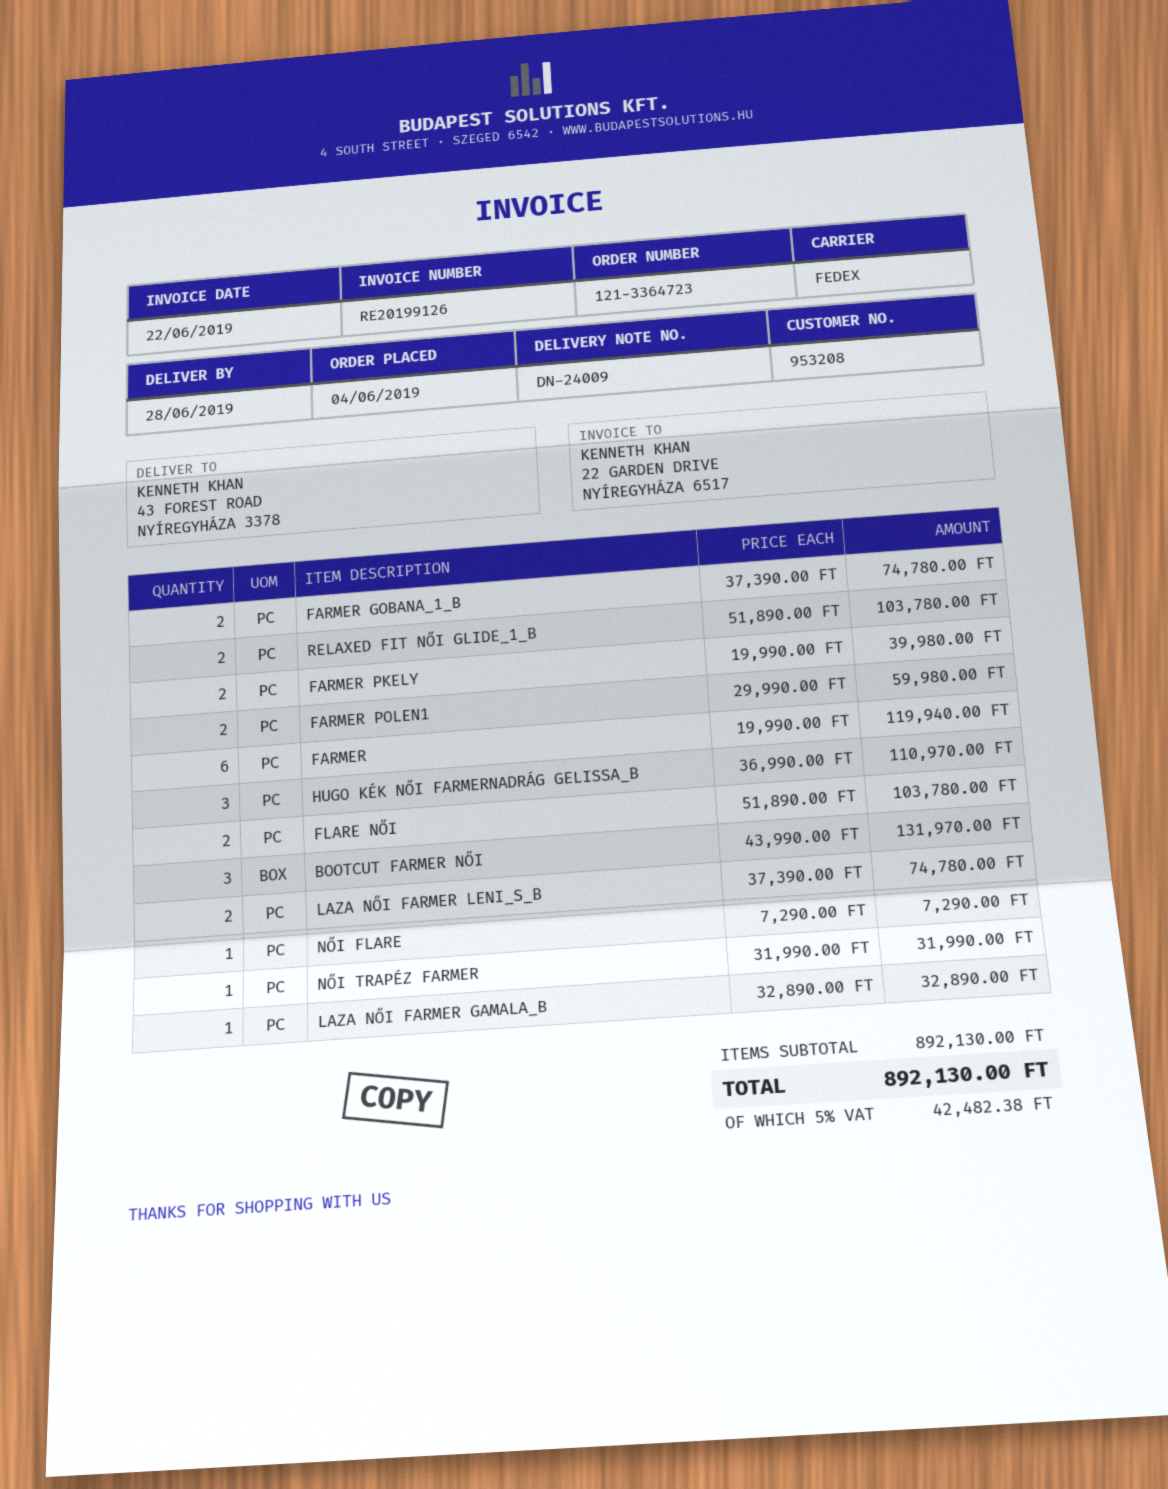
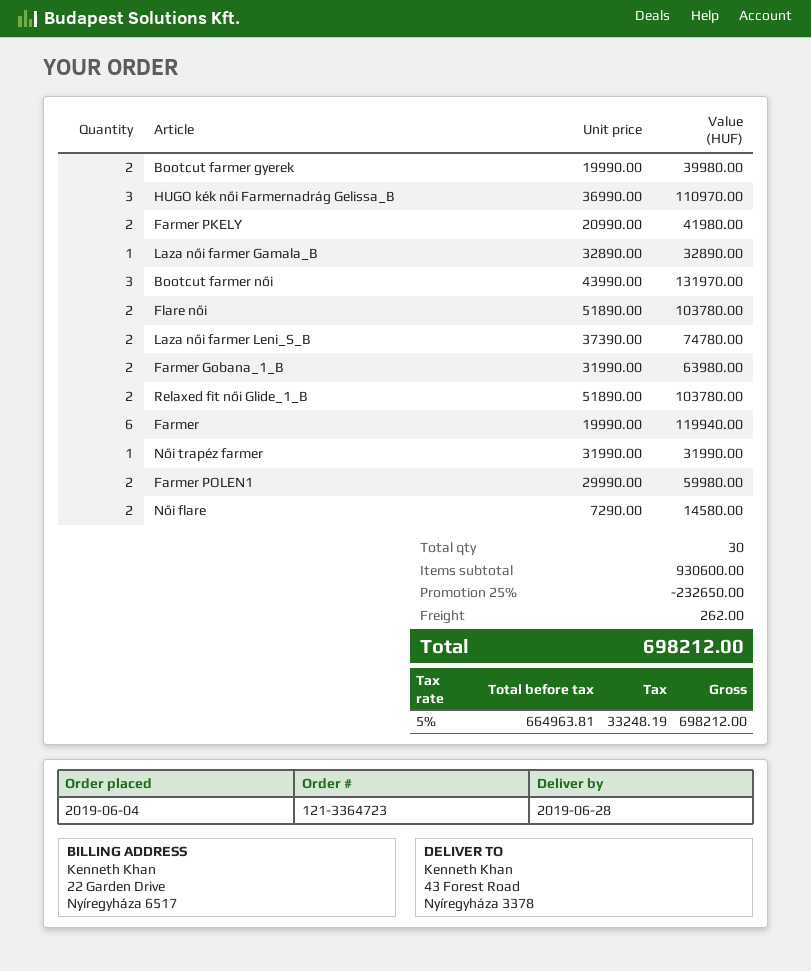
FARMER GOBANA_1_B: 2 x 37390.00 = 74780.00 -> 2 x 31990.00 = 63980.00
FARMER PKELY: 2 x 19990.00 = 39980.00 -> 2 x 20990.00 = 41980.00
NŐI FLARE: 1 x 7290.00 = 7290.00 -> 2 x 7290.00 = 14580.00
Bootcut farmer gyerek: none -> 2 x 19990.00 = 39980.00
subtotal: 892130.00 -> 930600.00
discount: none -> 25% = 232650.00
shipping: none -> 262.00
tax: 5% = 42482.38 -> 5% = 33248.19
total: 892130.00 -> 698212.00

